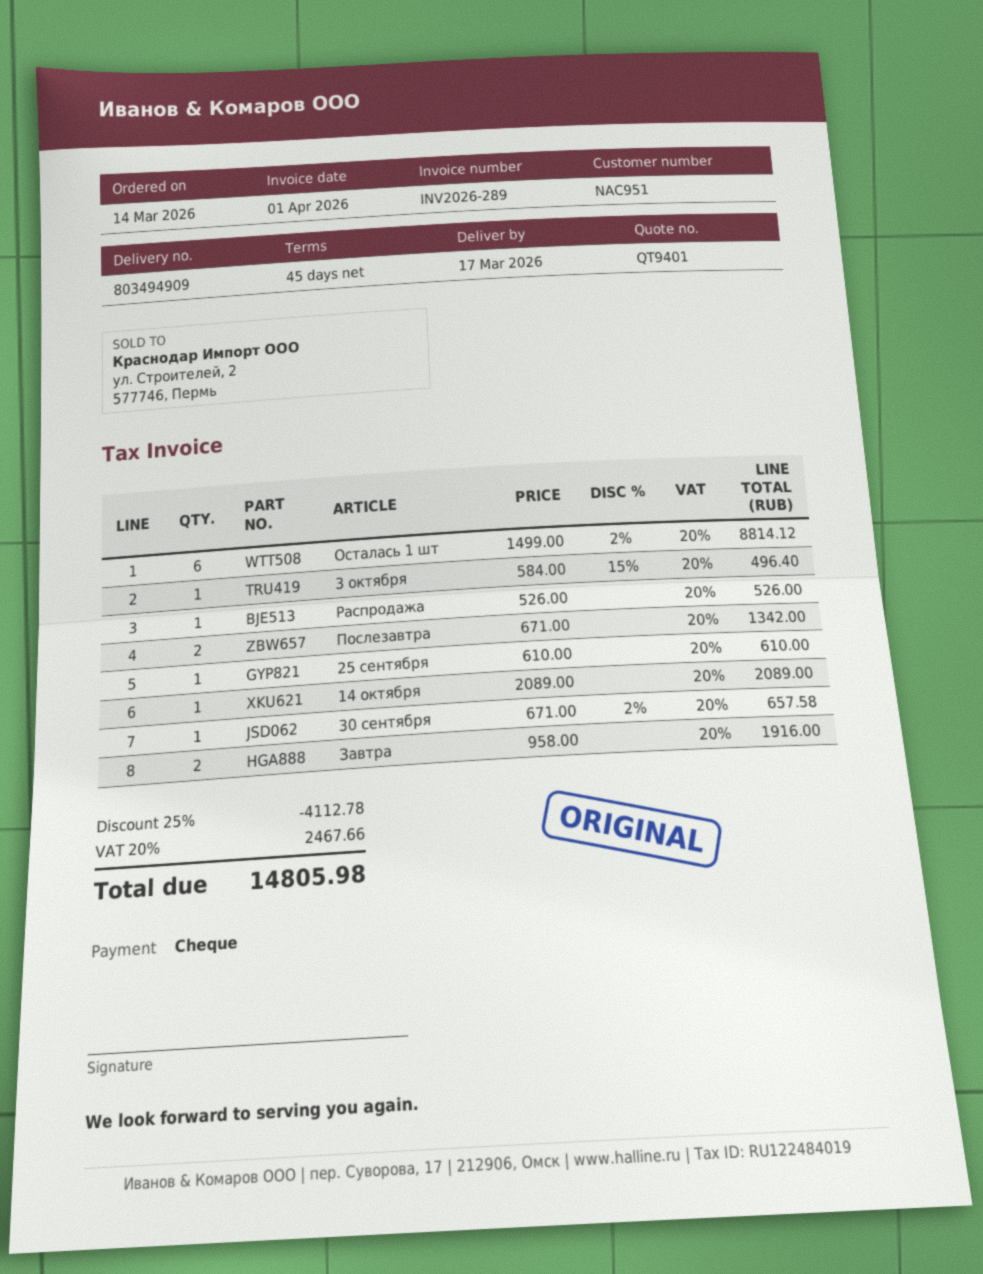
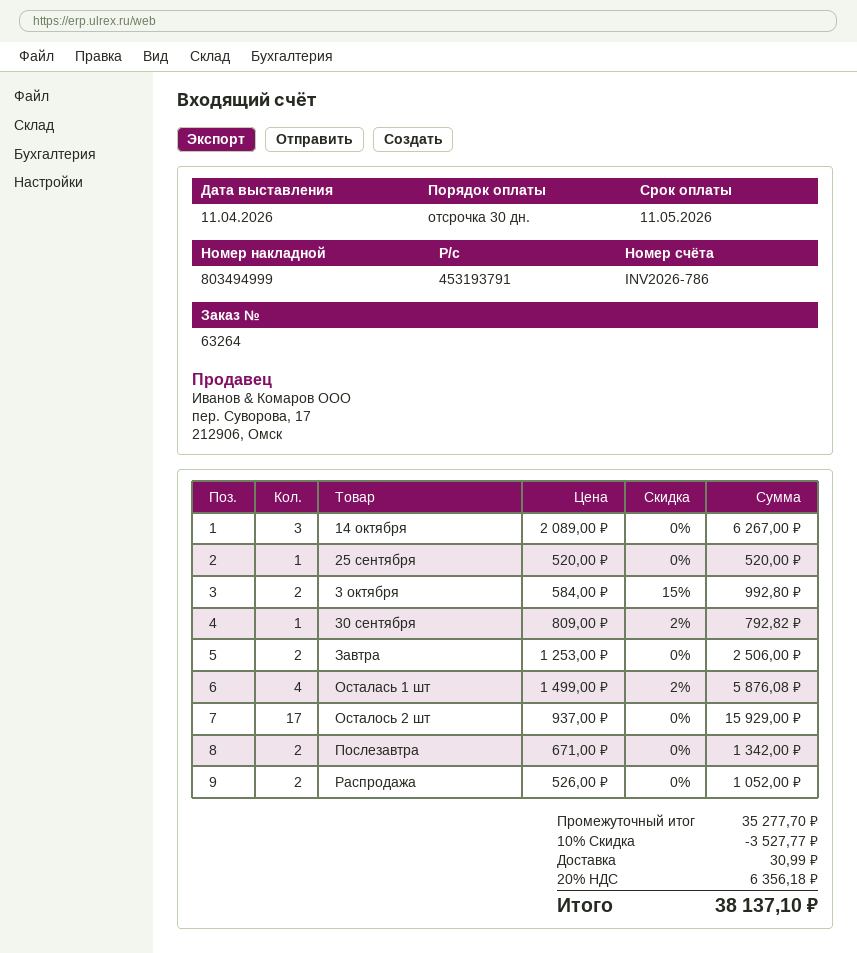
delivery note number: 803494909 -> 803494999
invoice number: INV2026-289 -> INV2026-786
invoice date: 2026-04-01 -> 2026-04-11
payment terms: 45 days -> 30 days
Осталась 1 шт: 6 x 1499.00 - 2% = 8814.12 -> 4 x 1499.00 - 2% = 5876.08
3 октября: 1 x 584.00 - 15% = 496.40 -> 2 x 584.00 - 15% = 992.80
Распродажа: 1 x 526.00 = 526.00 -> 2 x 526.00 = 1052.00
25 сентября: 1 x 610.00 = 610.00 -> 1 x 520.00 = 520.00
14 октября: 1 x 2089.00 = 2089.00 -> 3 x 2089.00 = 6267.00
30 сентября: 1 x 671.00 - 2% = 657.58 -> 1 x 809.00 - 2% = 792.82
Завтра: 2 x 958.00 = 1916.00 -> 2 x 1253.00 = 2506.00
Осталось 2 шт: none -> 17 x 937.00 = 15929.00
discount: 25% = 4112.78 -> 10% = 3527.77
shipping: none -> 30.99
tax: 20% = 2467.66 -> 20% = 6356.18
total: 14805.98 -> 38137.10

